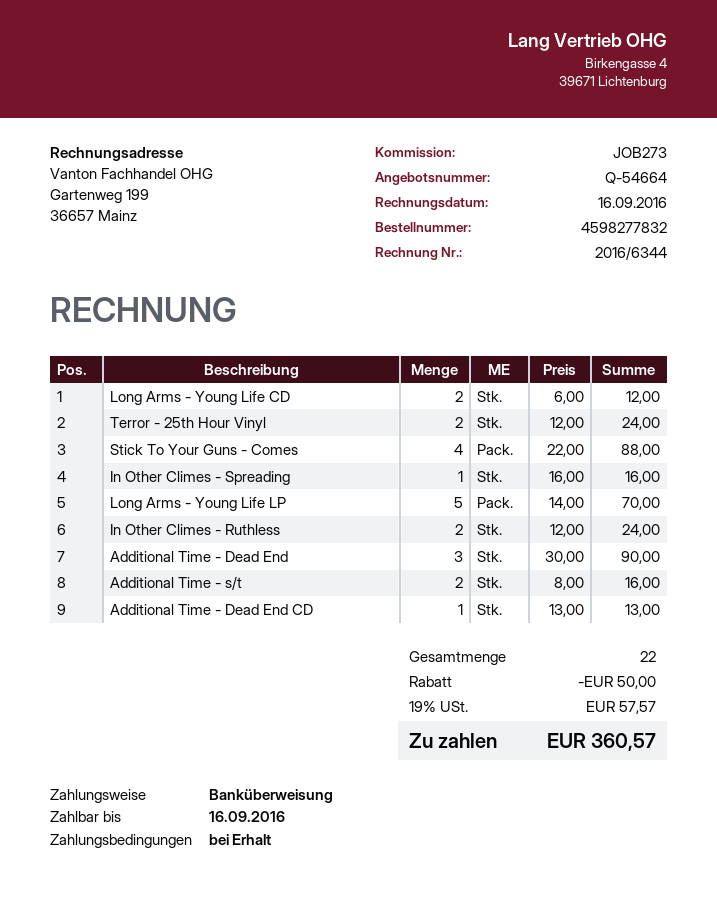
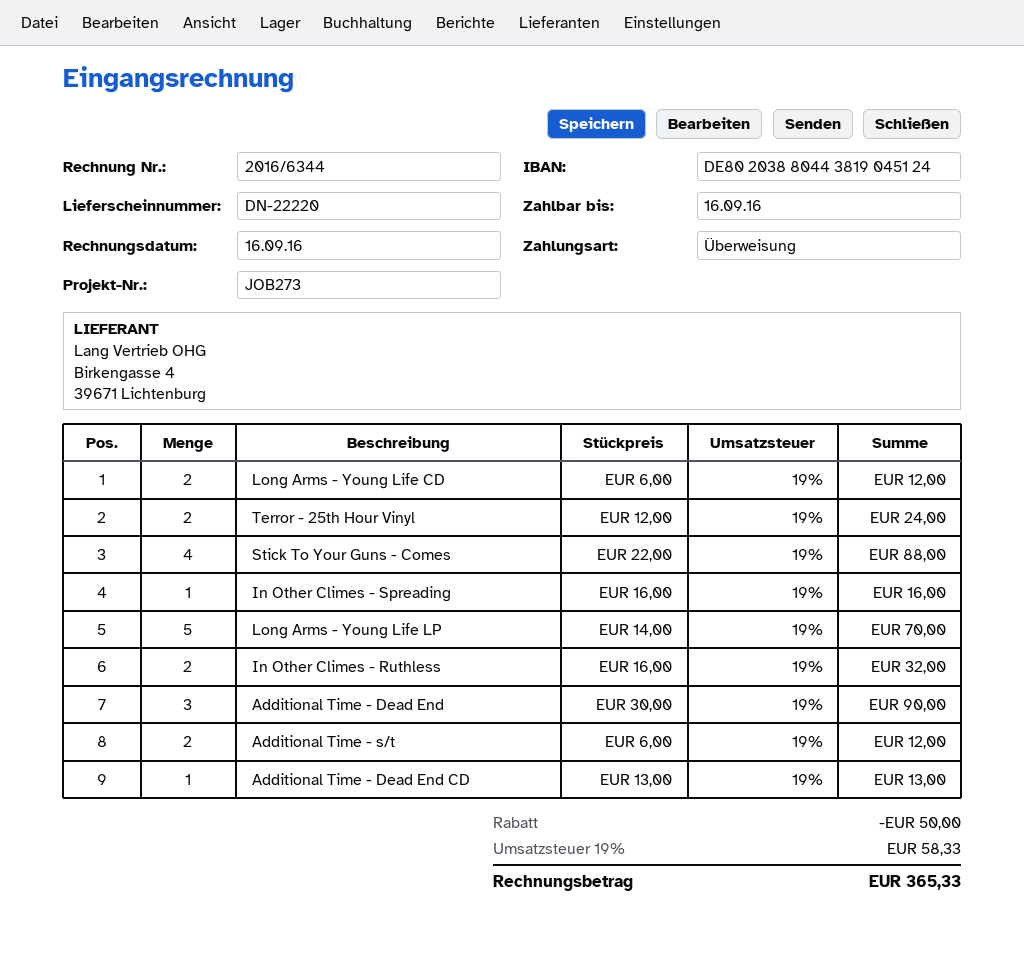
In Other Climes - Ruthless: 2 x 12.00 = 24.00 -> 2 x 16.00 = 32.00
Additional Time - s/t: 2 x 8.00 = 16.00 -> 2 x 6.00 = 12.00
tax: 19% = 57.57 -> 19% = 58.33
total: 360.57 -> 365.33

